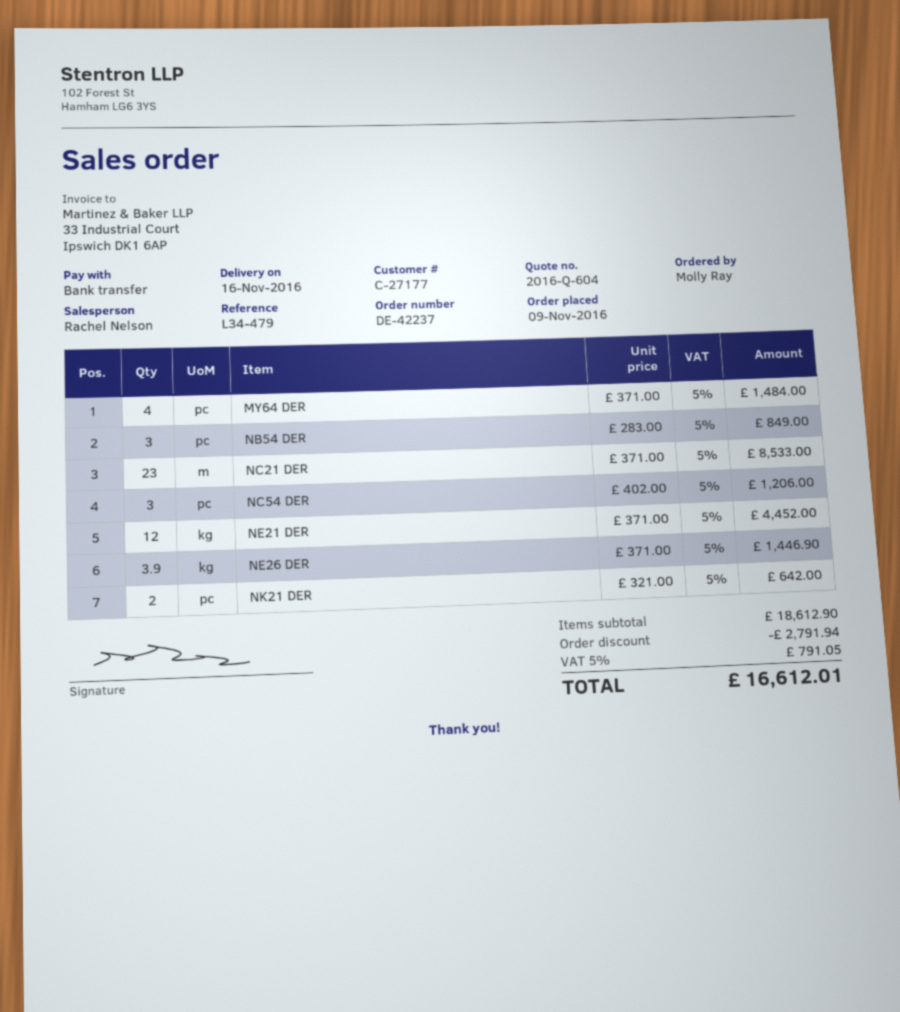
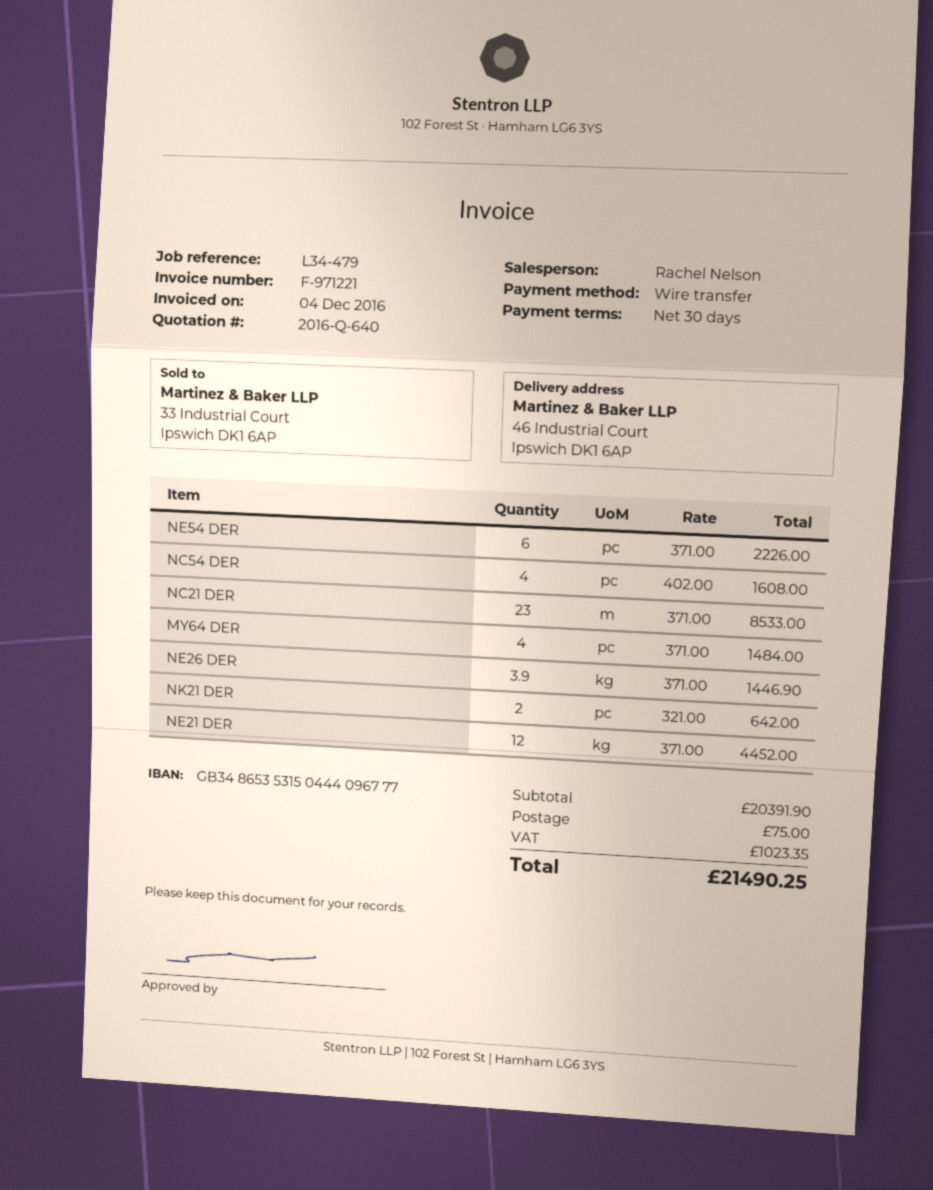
quote number: 2016-Q-604 -> 2016-Q-640
NB54 DER: 3 x 283.00 = 849.00 -> none
NC54 DER: 3 x 402.00 = 1206.00 -> 4 x 402.00 = 1608.00
NE54 DER: none -> 6 x 371.00 = 2226.00
subtotal: 18612.90 -> 20391.90
discount: 2791.94 -> none
shipping: none -> 75.00
tax: 791.05 -> 1023.35
total: 16612.01 -> 21490.25

